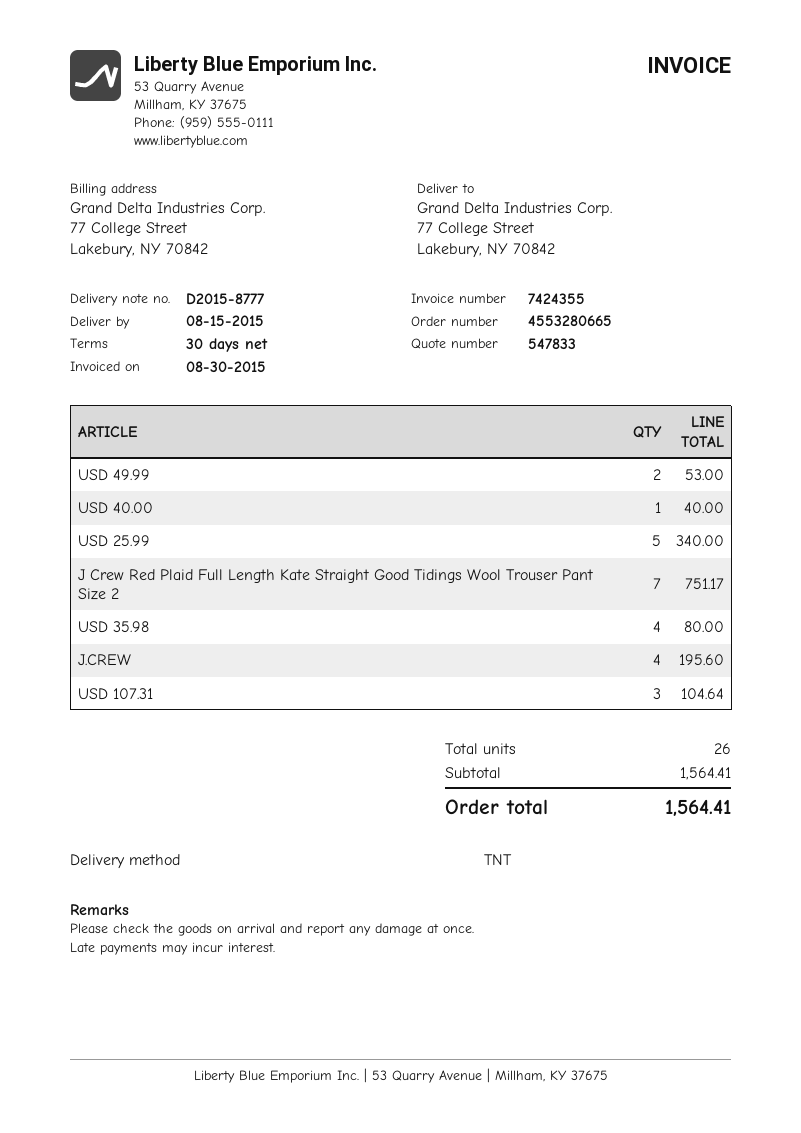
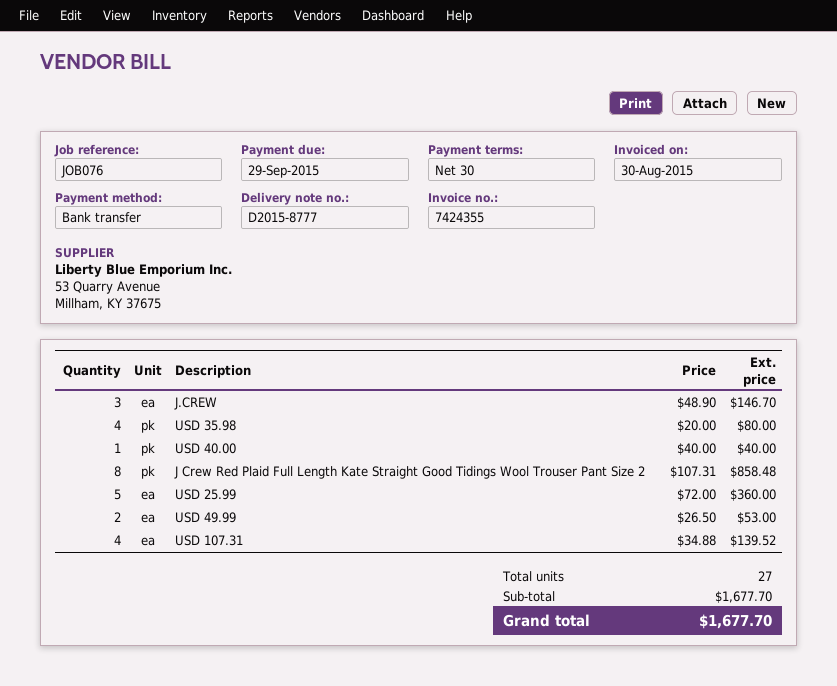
USD 25.99: 5 for 340.00 -> 5 for 360.00
J Crew Red Plaid Full Length Kate Straight Good Tidings Wool Trouser Pant Size 2: 7 for 751.17 -> 8 for 858.48
J.CREW: 4 for 195.60 -> 3 for 146.70
USD 107.31: 3 for 104.64 -> 4 for 139.52
total quantity: 26 -> 27
subtotal: 1564.41 -> 1677.70
total: 1564.41 -> 1677.70

